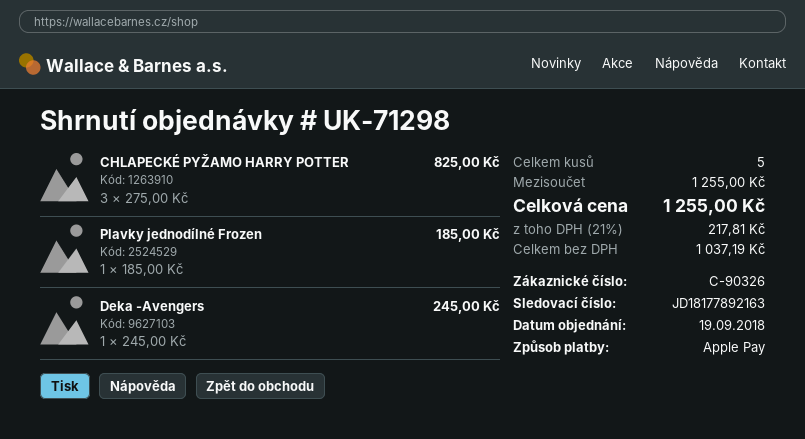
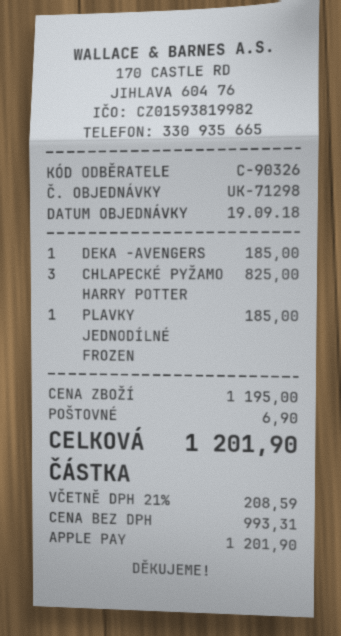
Deka -Avengers: 1 for 245.00 -> 1 for 185.00
subtotal: 1255.00 -> 1195.00
shipping: none -> 6.90
net: 1037.19 -> 993.31
tax: 21% = 217.81 -> 21% = 208.59
total: 1255.00 -> 1201.90

